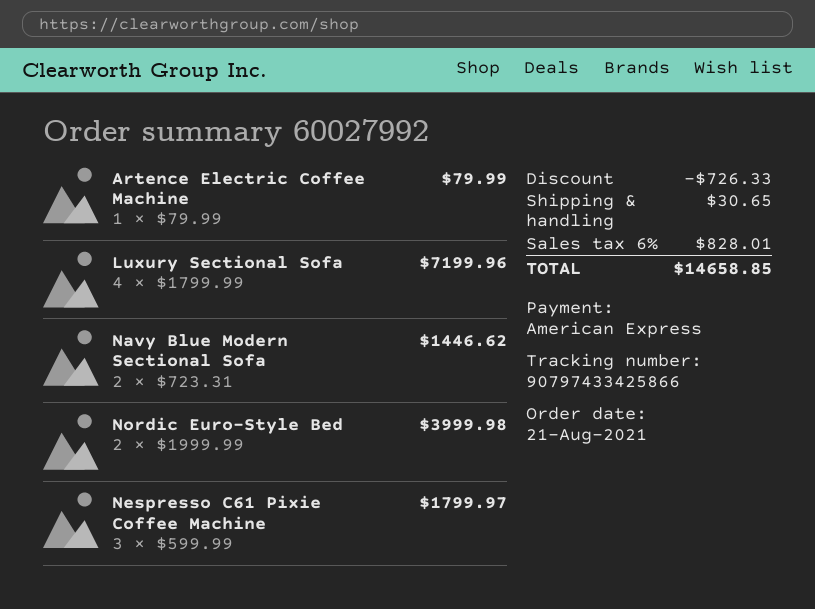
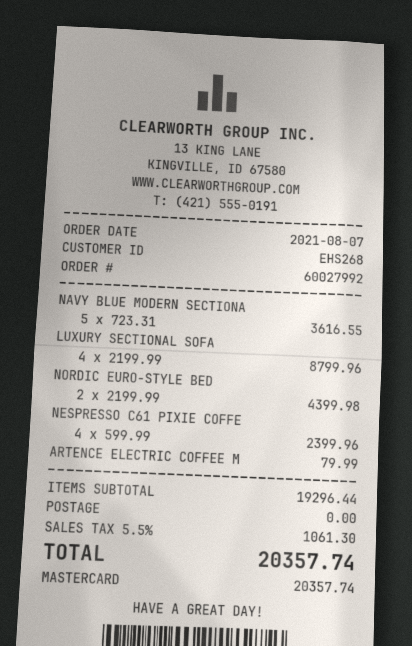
order date: 2021-08-21 -> 2021-08-07
payment method: American Express -> Mastercard
Luxury Sectional Sofa: 4 x 1799.99 = 7199.96 -> 4 x 2199.99 = 8799.96
Navy Blue Modern Sectional Sofa: 2 x 723.31 = 1446.62 -> 5 x 723.31 = 3616.55
Nordic Euro-Style Bed: 2 x 1999.99 = 3999.98 -> 2 x 2199.99 = 4399.98
Nespresso C61 Pixie Coffee Machine: 3 x 599.99 = 1799.97 -> 4 x 599.99 = 2399.96
discount: 726.33 -> none
shipping: 30.65 -> 0.00
tax: 6% = 828.01 -> 5.5% = 1061.30
total: 14658.85 -> 20357.74

